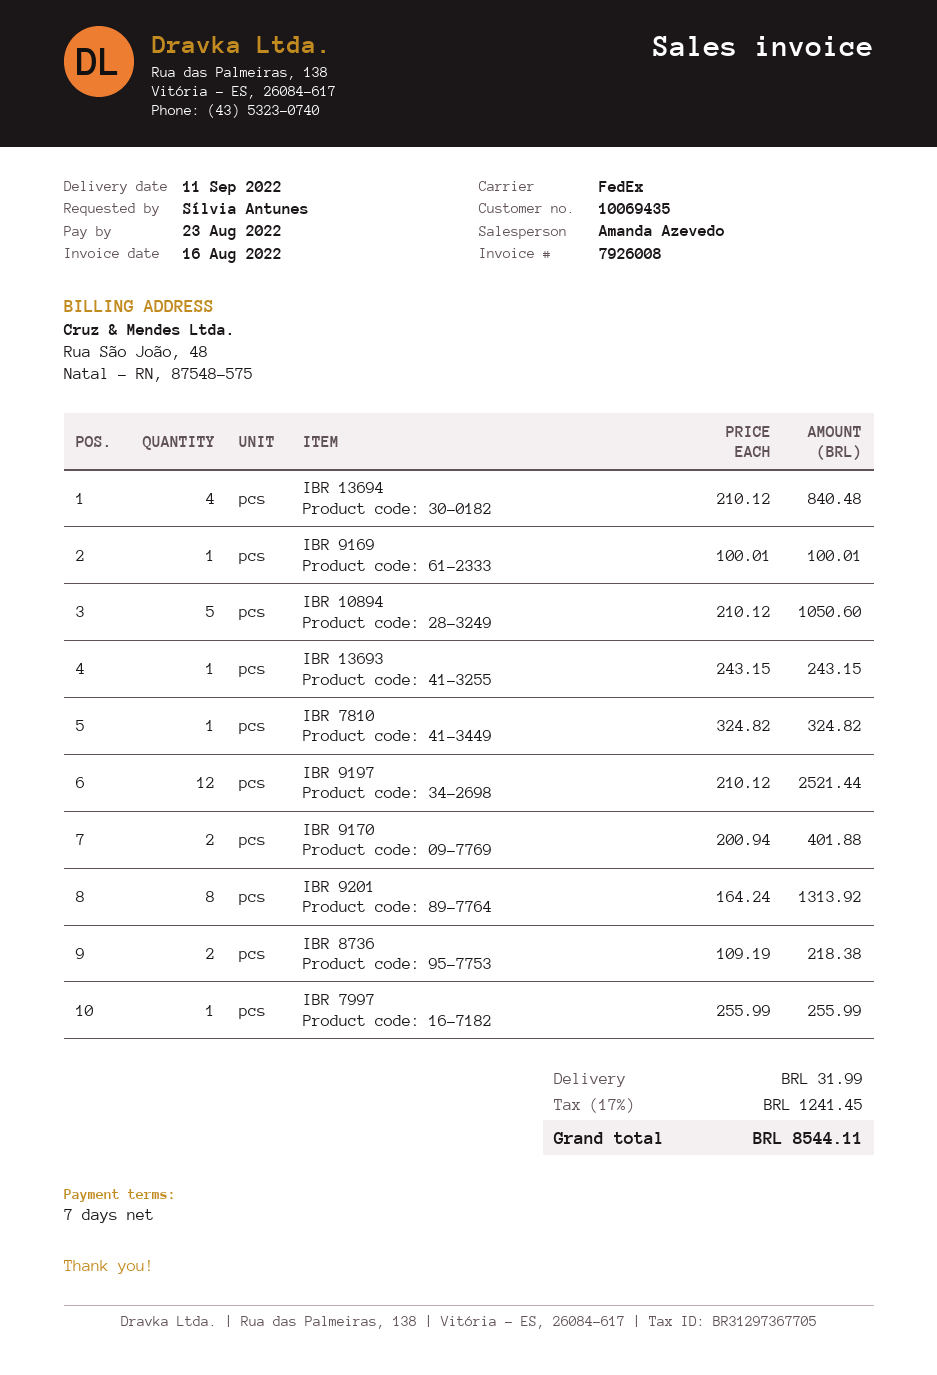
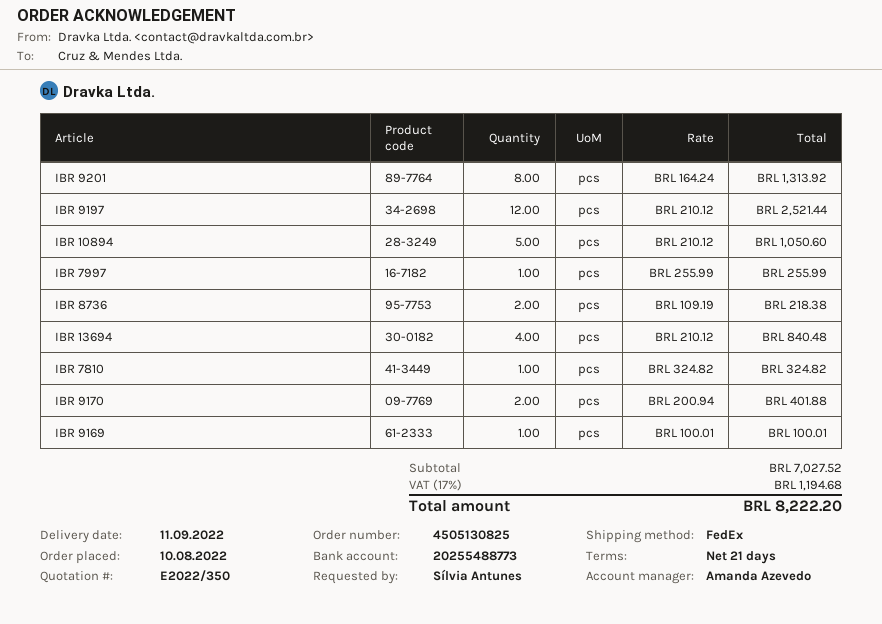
payment terms: 7 days -> 21 days
IBR 13693: 1 x 243.15 = 243.15 -> none
shipping: 31.99 -> none
tax: 17% = 1241.45 -> 17% = 1194.68
total: 8544.11 -> 8222.20

